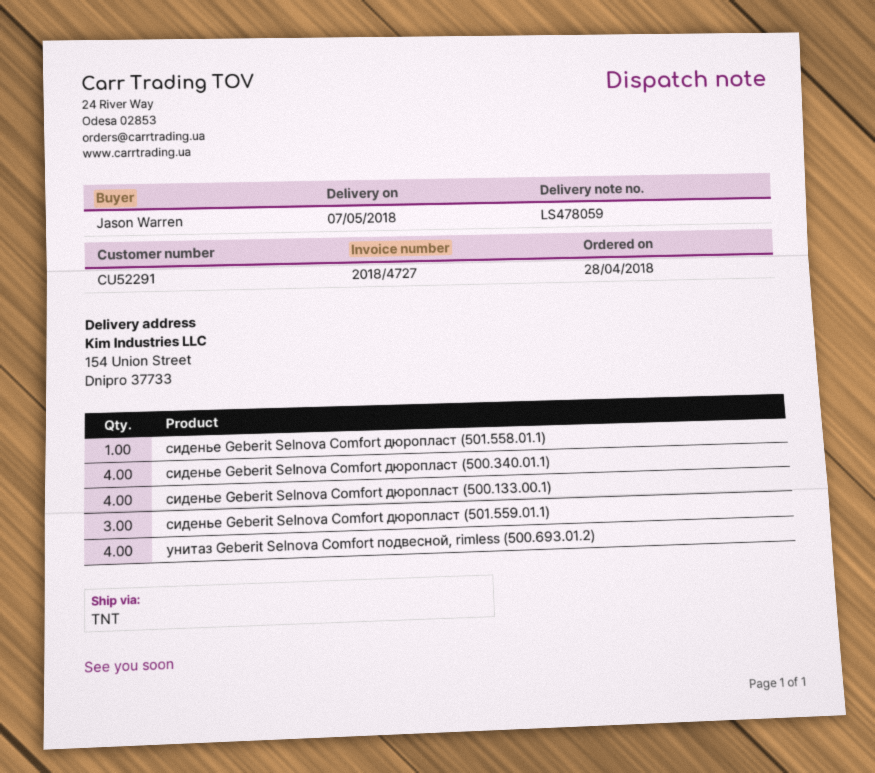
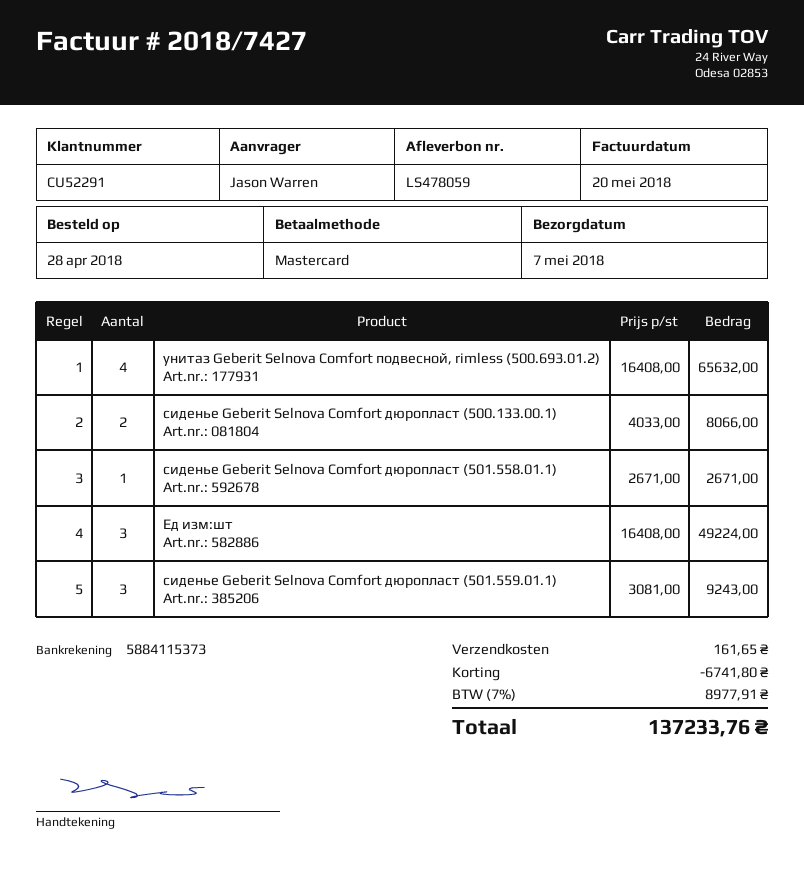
invoice number: 2018/4727 -> 2018/7427
сиденье Geberit Selnova Comfort дюропласт (500.340.01.1): 4 -> none
сиденье Geberit Selnova Comfort дюропласт (500.133.00.1): 4 -> 2
Ед изм:шт: none -> 3

